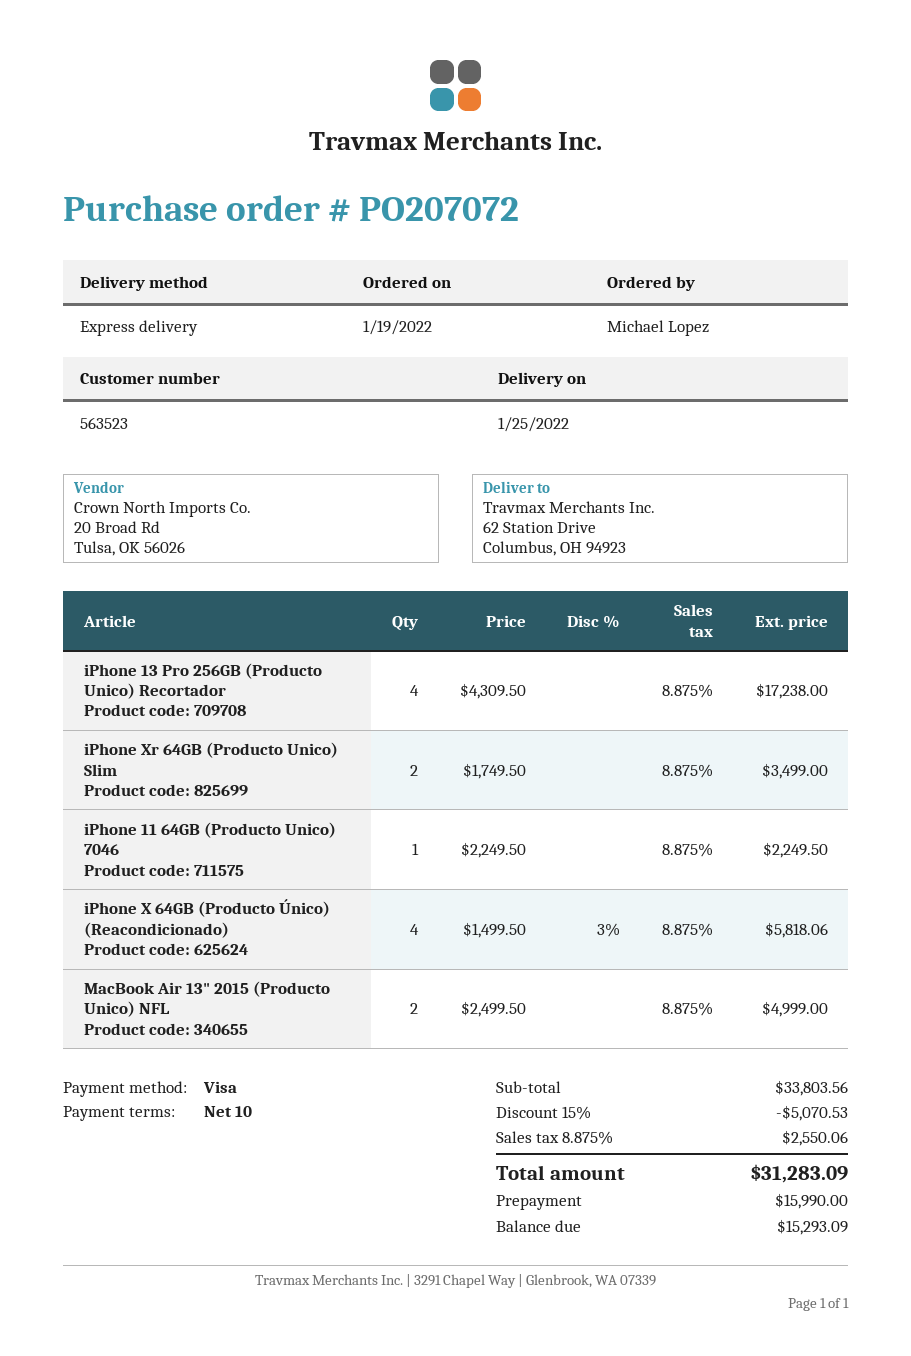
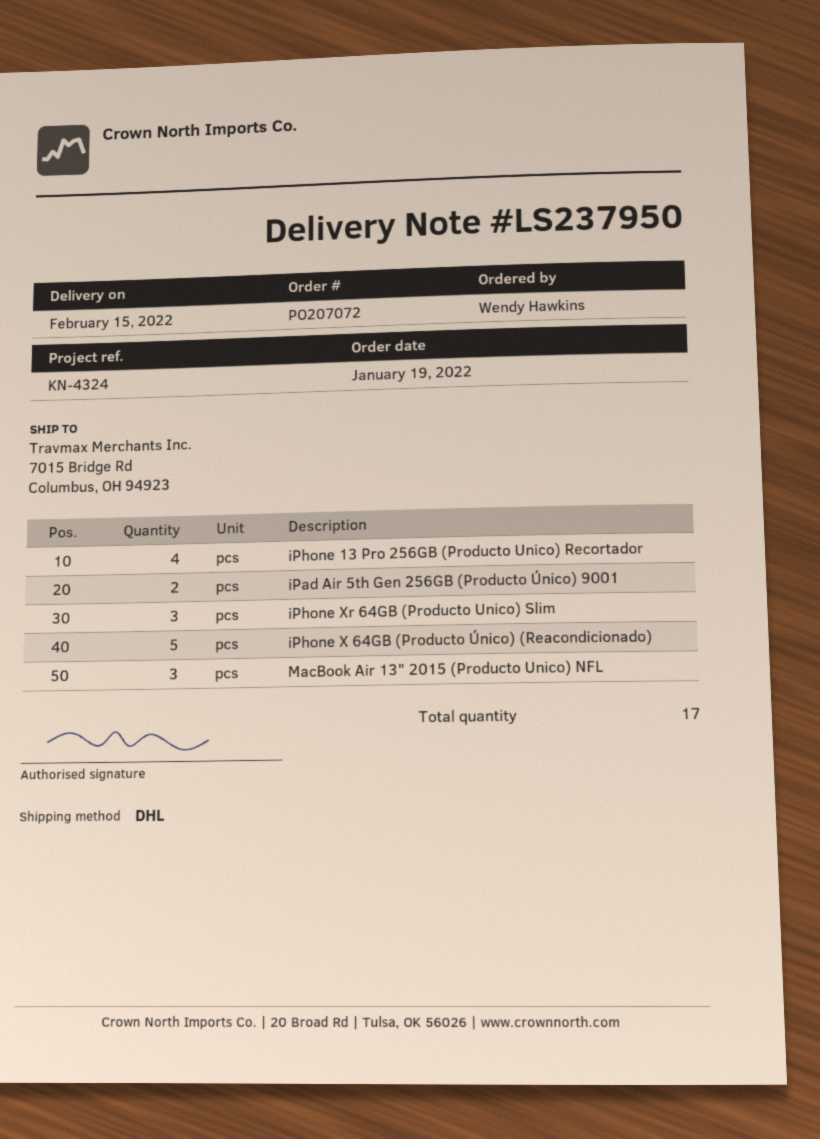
delivery date: 2022-01-25 -> 2022-02-15
ordered by: Michael Lopez -> Wendy Hawkins
shipping method: express -> DHL
ship to: 62 Station Drive, Columbus, OH 94923 -> 7015 Bridge Rd, Columbus, OH 94923
iPhone Xr 64GB (Producto Unico) Slim: 2 -> 3
iPhone 11 64GB (Producto Unico) 7046: 1 -> none
iPhone X 64GB (Producto Único) (Reacondicionado): 4 -> 5
MacBook Air 13" 2015 (Producto Unico) NFL: 2 -> 3
iPad Air 5th Gen 256GB (Producto Único) 9001: none -> 2

